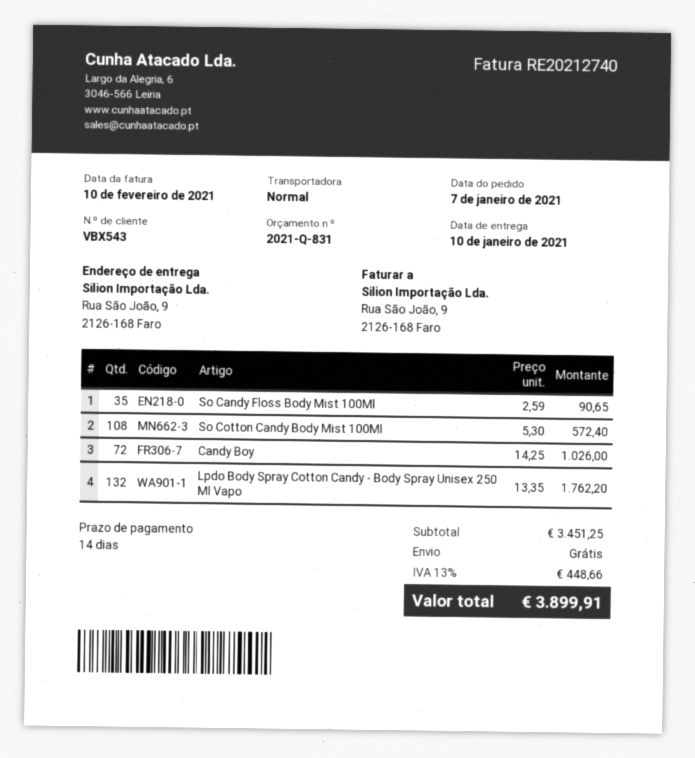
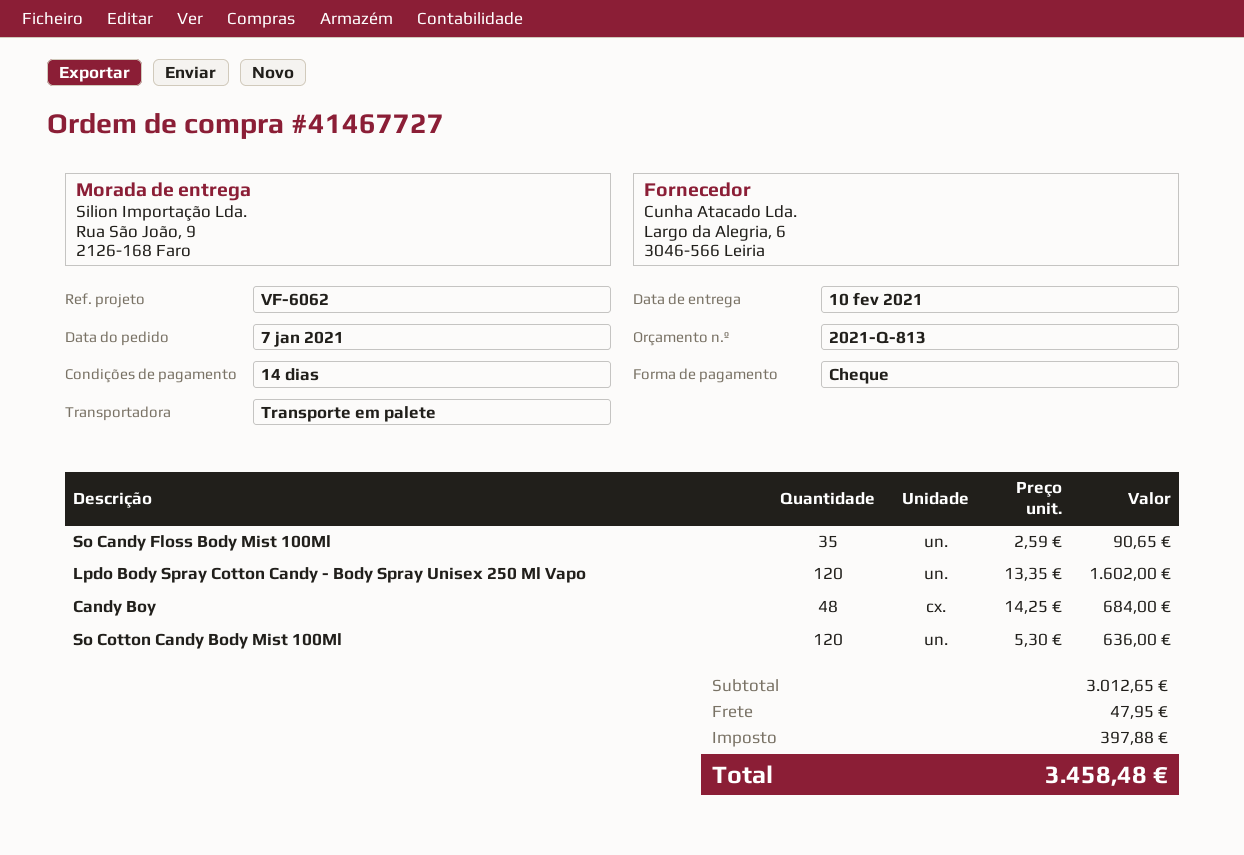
quote number: 2021-Q-831 -> 2021-Q-813
delivery date: 2021-01-10 -> 2021-02-10
shipping method: standard -> pallet freight
So Cotton Candy Body Mist 100Ml: 108 x 5.30 = 572.40 -> 120 x 5.30 = 636.00
Candy Boy: 72 x 14.25 = 1026.00 -> 48 x 14.25 = 684.00
Lpdo Body Spray Cotton Candy - Body Spray Unisex 250 Ml Vapo: 132 x 13.35 = 1762.20 -> 120 x 13.35 = 1602.00
subtotal: 3451.25 -> 3012.65
shipping: 0.00 -> 47.95
tax: 448.66 -> 397.88
total: 3899.91 -> 3458.48

